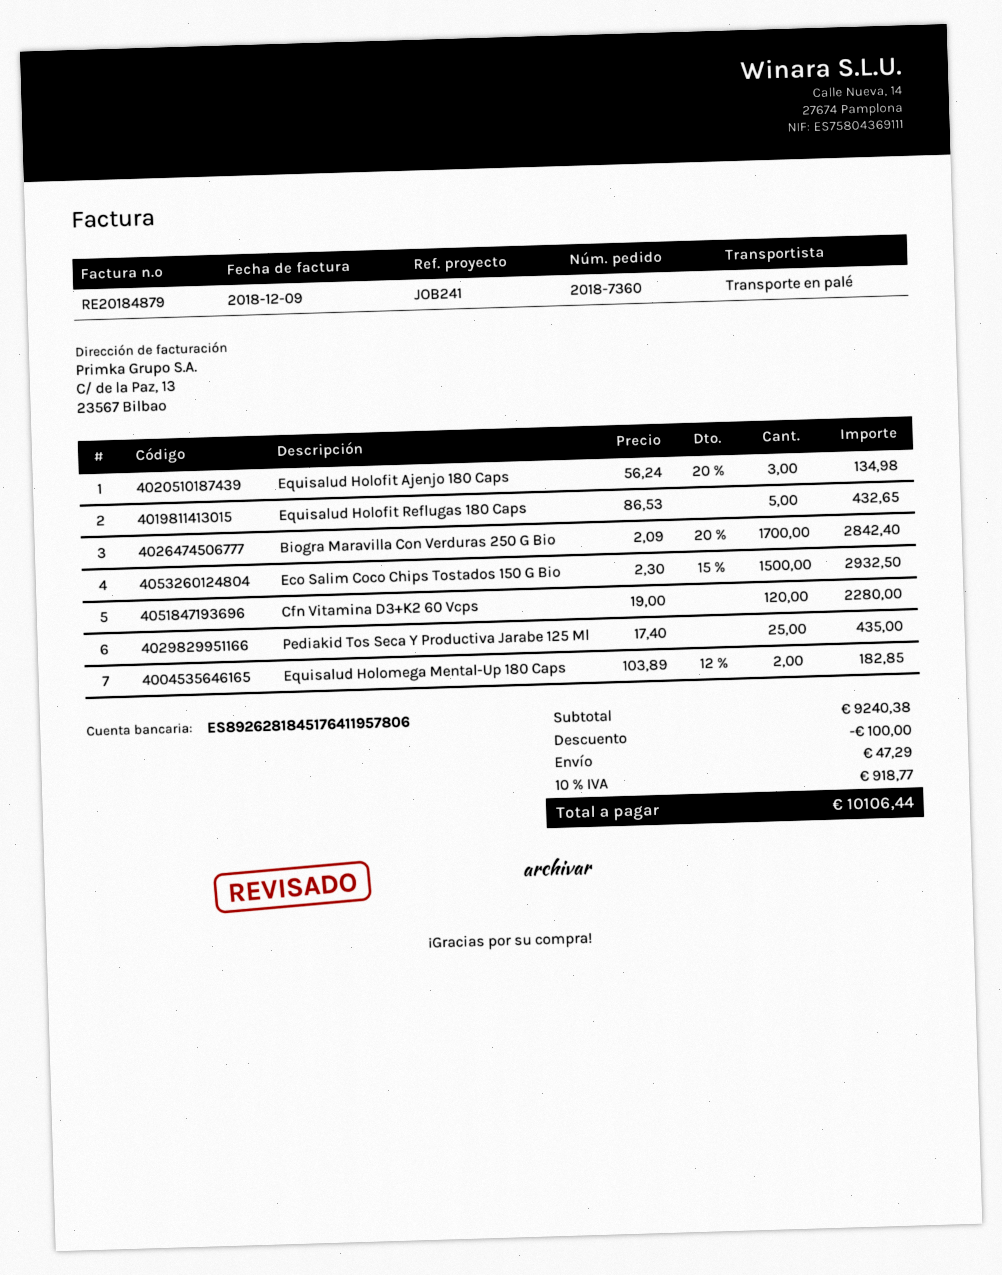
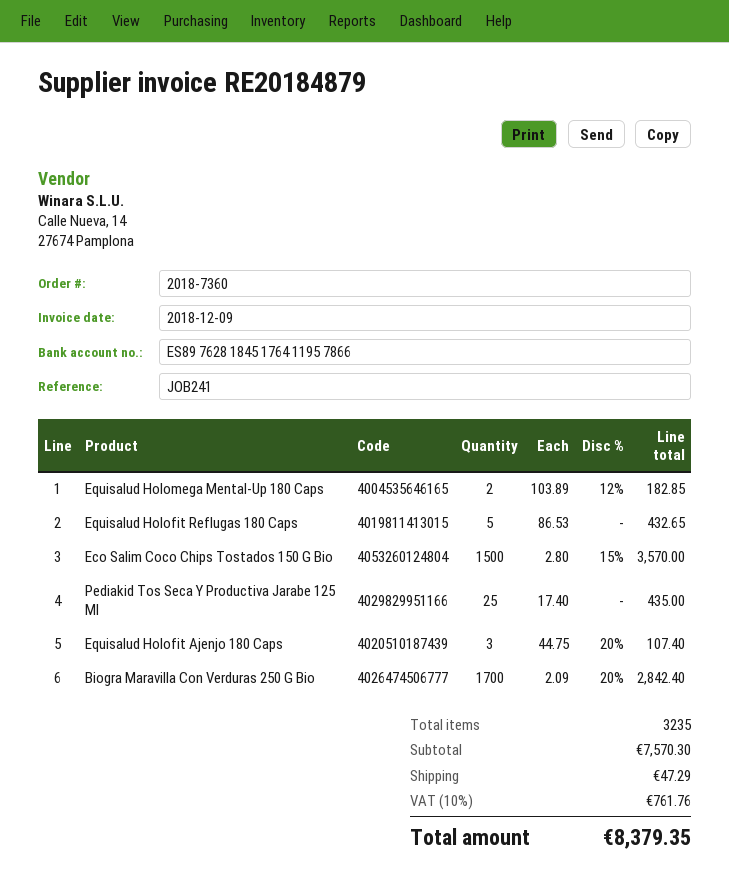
bank account: ES8926281845176411957806 -> ES8976281845176411957866
Equisalud Holofit Ajenjo 180 Caps: 3 x 56.24 - 20% = 134.98 -> 3 x 44.75 - 20% = 107.40
Eco Salim Coco Chips Tostados 150 G Bio: 1500 x 2.30 - 15% = 2932.50 -> 1500 x 2.80 - 15% = 3570.00
Cfn Vitamina D3+K2 60 Vcps: 120 x 19.00 = 2280.00 -> none
subtotal: 9240.38 -> 7570.30
discount: 100.00 -> none
tax: 10% = 918.77 -> 10% = 761.76
total: 10106.44 -> 8379.35

